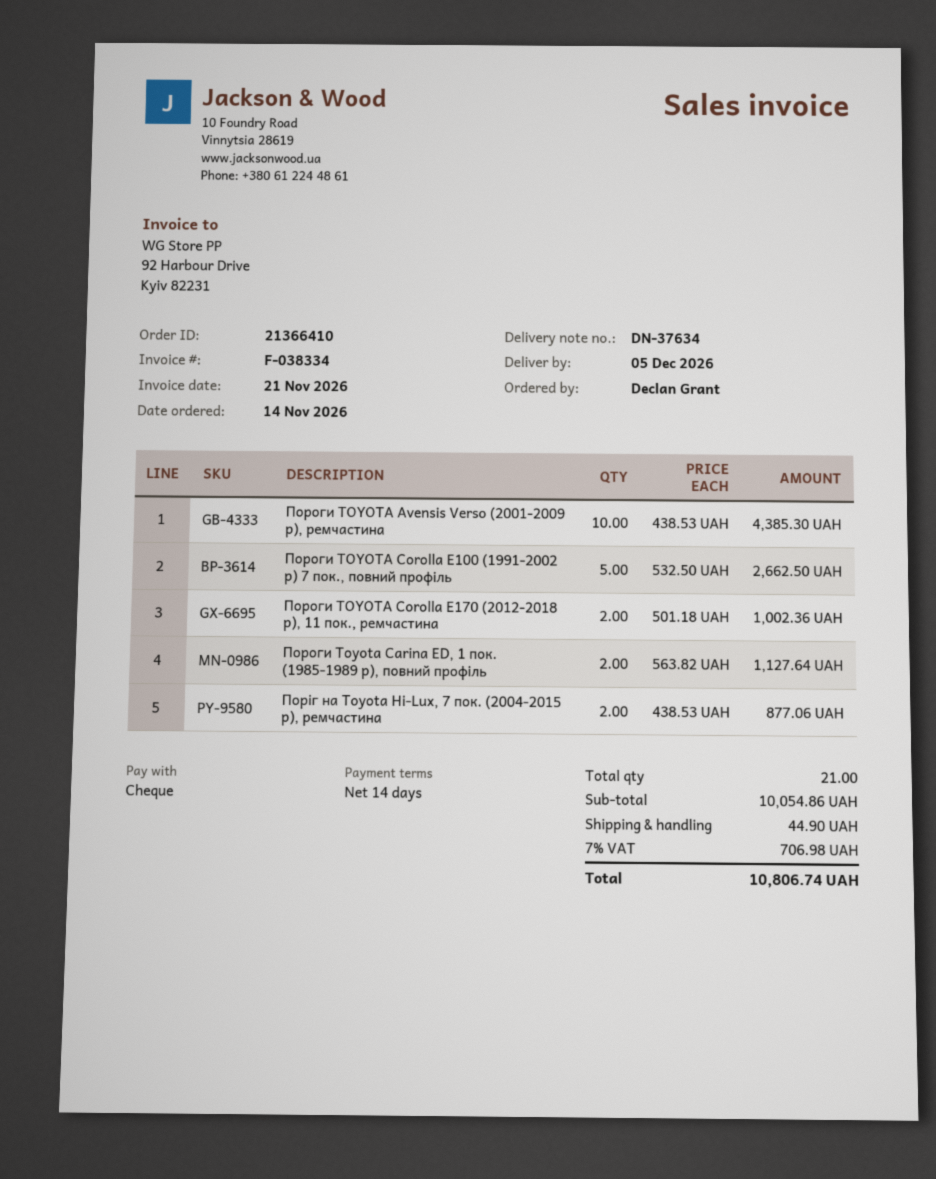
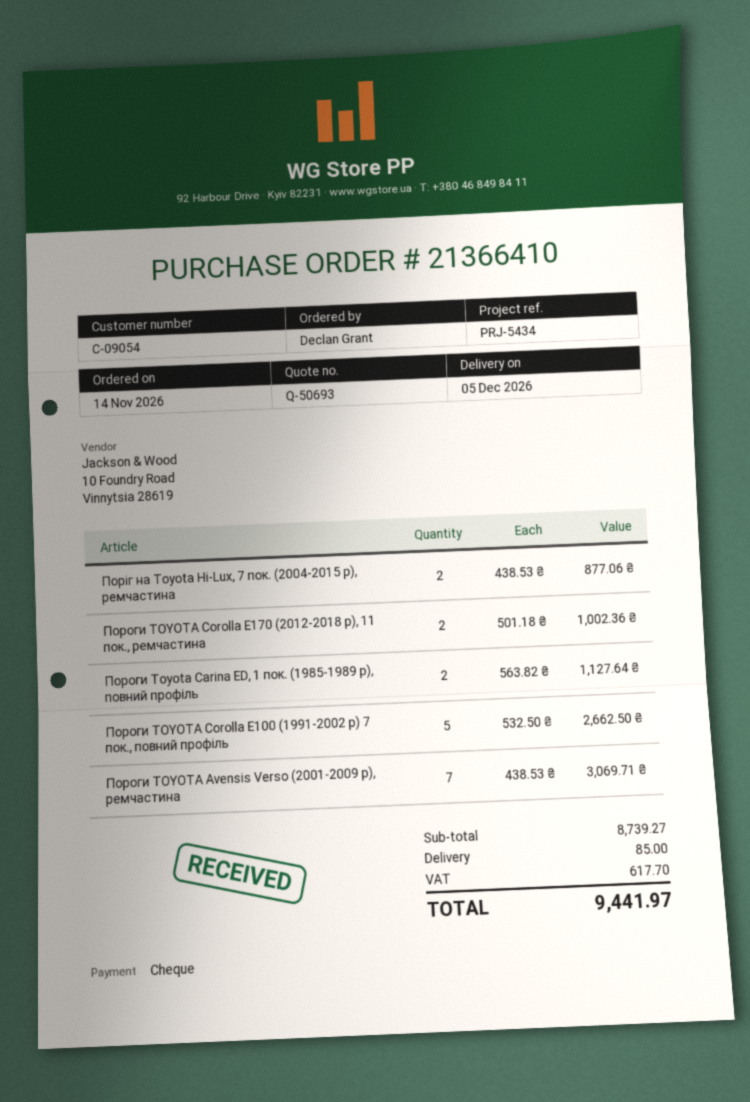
Пороги TOYOTA Avensis Verso (2001-2009 р), ремчастина: 10 x 438.53 = 4385.30 -> 7 x 438.53 = 3069.71
subtotal: 10054.86 -> 8739.27
shipping: 44.90 -> 85.00
tax: 706.98 -> 617.70
total: 10806.74 -> 9441.97

